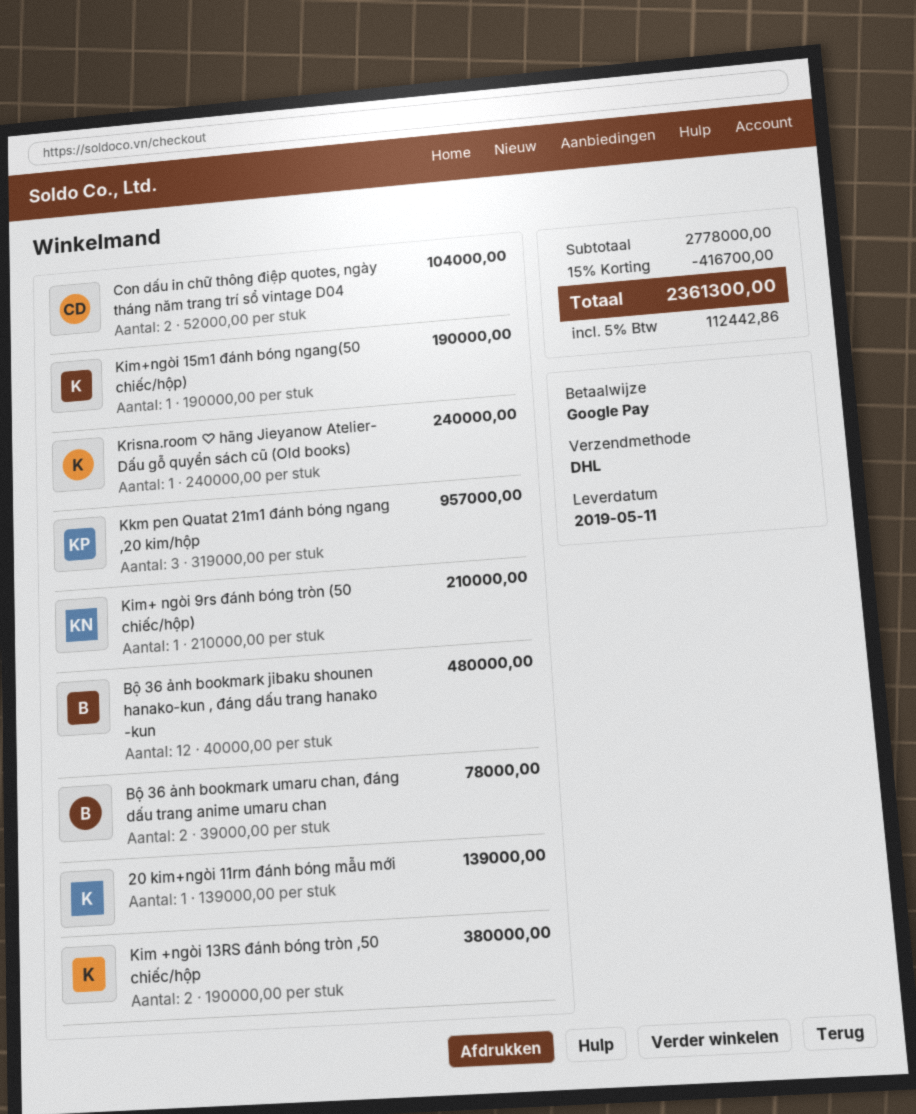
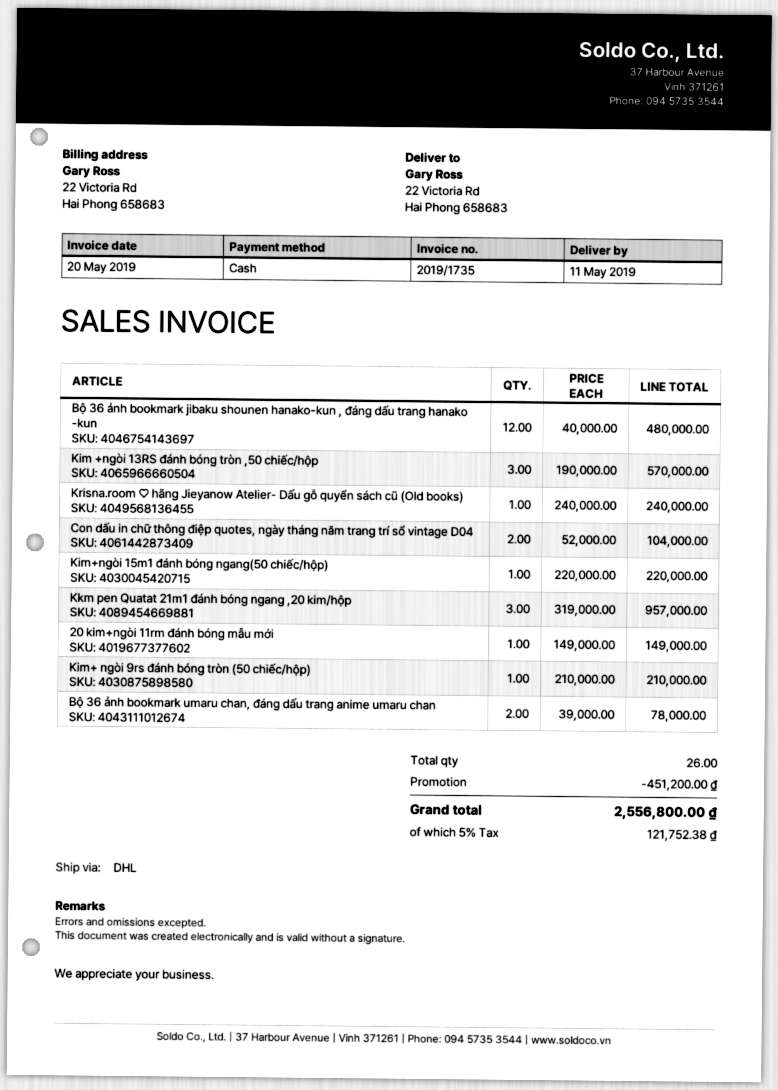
payment method: Google Pay -> cash
Kim+ngòi 15m1 đánh bóng ngang(50 chiếc/hộp): 1 x 190000.00 = 190000.00 -> 1 x 220000.00 = 220000.00
20 kim+ngòi 11rm đánh bóng mẫu mới: 1 x 139000.00 = 139000.00 -> 1 x 149000.00 = 149000.00
Kim +ngòi 13RS đánh bóng tròn ,50 chiếc/hộp: 2 x 190000.00 = 380000.00 -> 3 x 190000.00 = 570000.00
discount: 416700.00 -> 451200.00
tax: 5% = 112442.86 -> 5% = 121752.38
total: 2361300.00 -> 2556800.00

